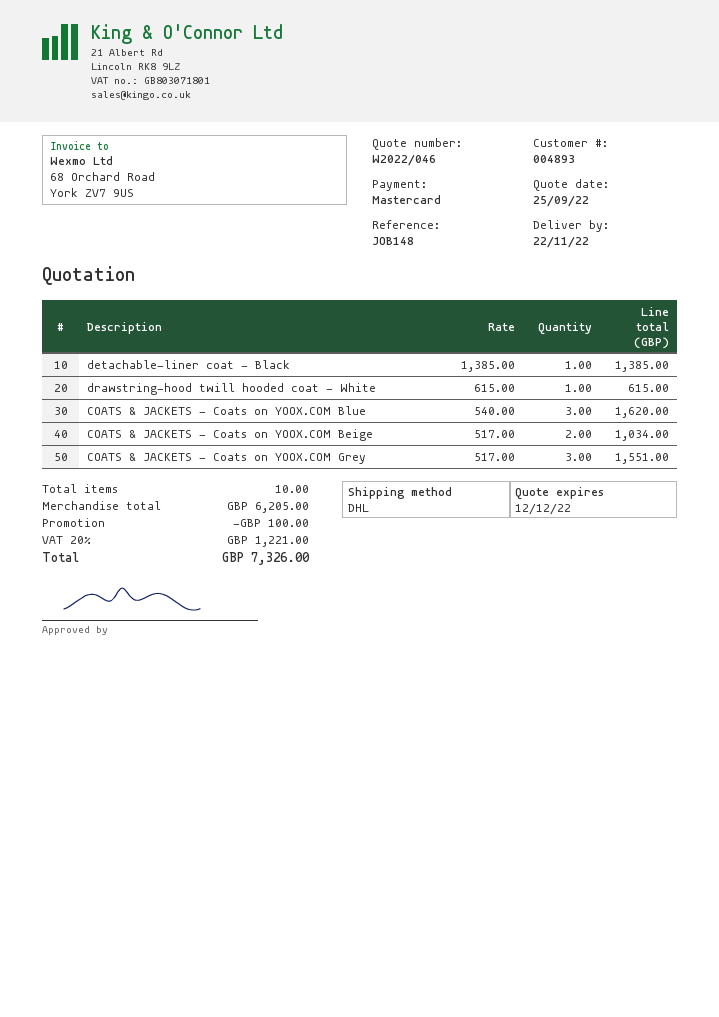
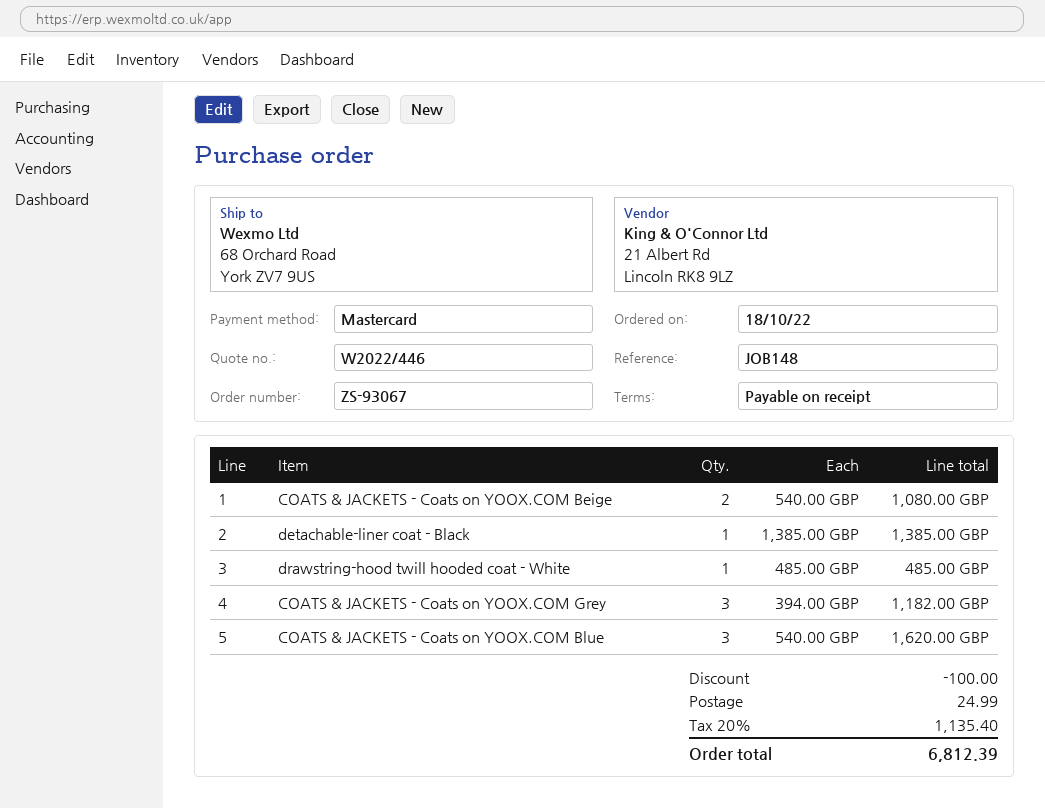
quote number: W2022/046 -> W2022/446
drawstring-hood twill hooded coat - White: 1 x 615.00 = 615.00 -> 1 x 485.00 = 485.00
COATS & JACKETS - Coats on YOOX.COM Beige: 2 x 517.00 = 1034.00 -> 2 x 540.00 = 1080.00
COATS & JACKETS - Coats on YOOX.COM Grey: 3 x 517.00 = 1551.00 -> 3 x 394.00 = 1182.00
shipping: none -> 24.99
tax: 20% = 1221.00 -> 20% = 1135.40
total: 7326.00 -> 6812.39

